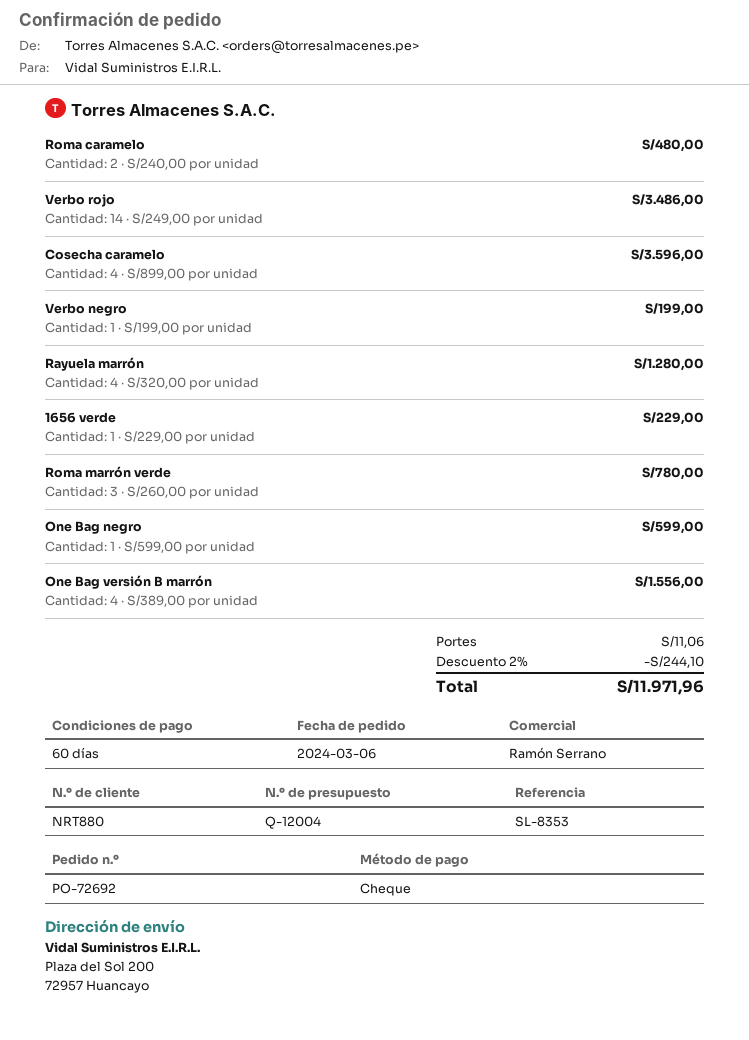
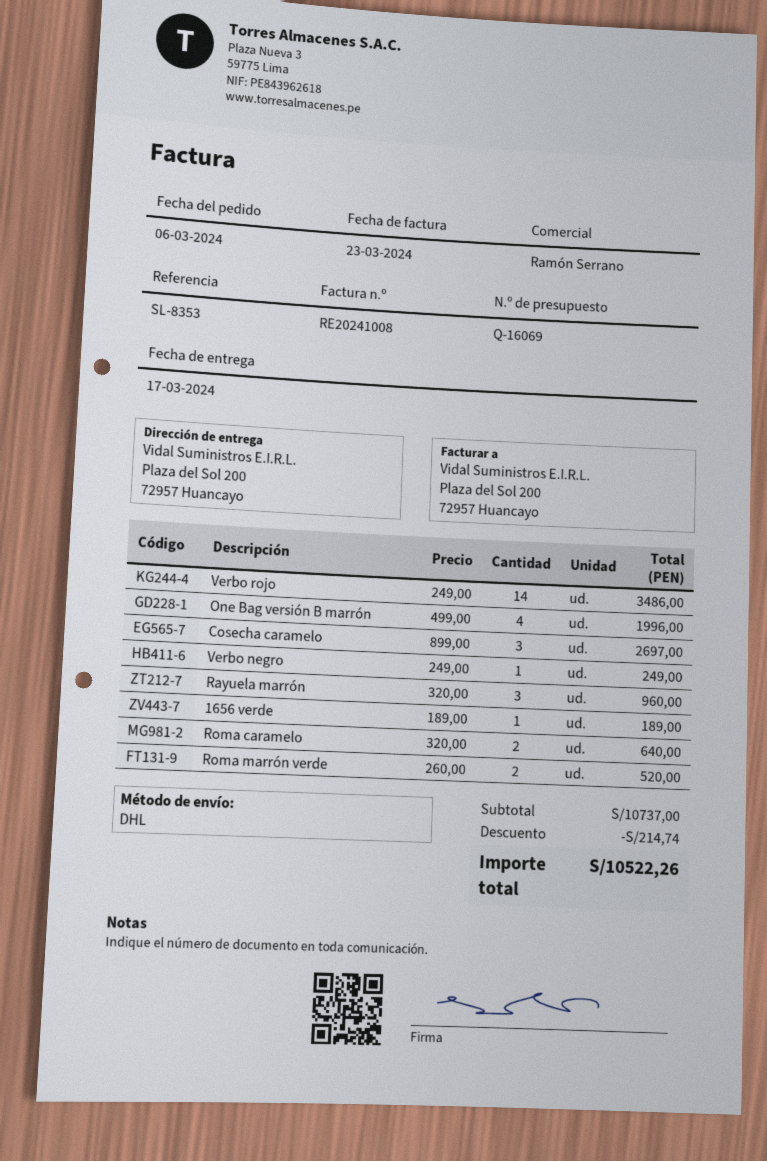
quote number: Q-12004 -> Q-16069
Roma caramelo: 2 x 240.00 = 480.00 -> 2 x 320.00 = 640.00
Cosecha caramelo: 4 x 899.00 = 3596.00 -> 3 x 899.00 = 2697.00
Verbo negro: 1 x 199.00 = 199.00 -> 1 x 249.00 = 249.00
Rayuela marrón: 4 x 320.00 = 1280.00 -> 3 x 320.00 = 960.00
1656 verde: 1 x 229.00 = 229.00 -> 1 x 189.00 = 189.00
Roma marrón verde: 3 x 260.00 = 780.00 -> 2 x 260.00 = 520.00
One Bag negro: 1 x 599.00 = 599.00 -> none
One Bag versión B marrón: 4 x 389.00 = 1556.00 -> 4 x 499.00 = 1996.00
discount: 244.10 -> 214.74
shipping: 11.06 -> none
total: 11971.96 -> 10522.26

